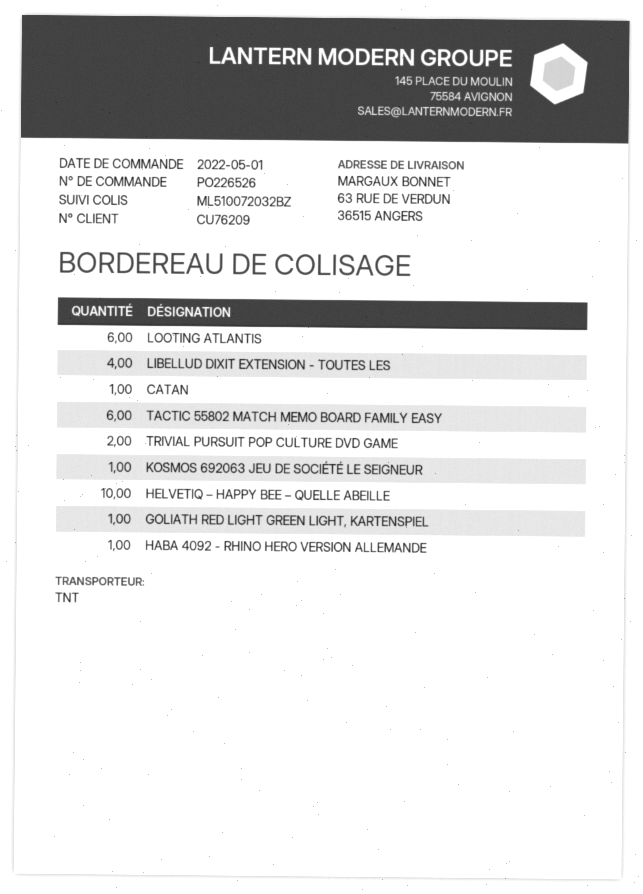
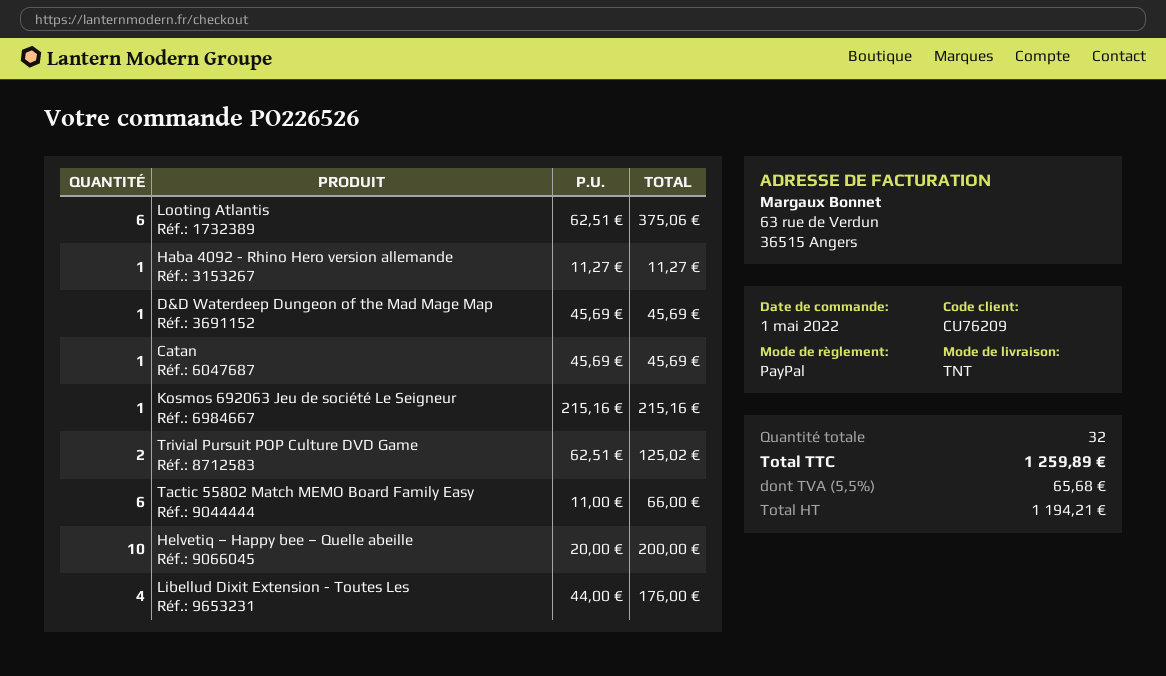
GOLIATH RED LIGHT GREEN LIGHT, KARTENSPIEL: 1 -> none
D&D Waterdeep Dungeon of the Mad Mage Map: none -> 1

